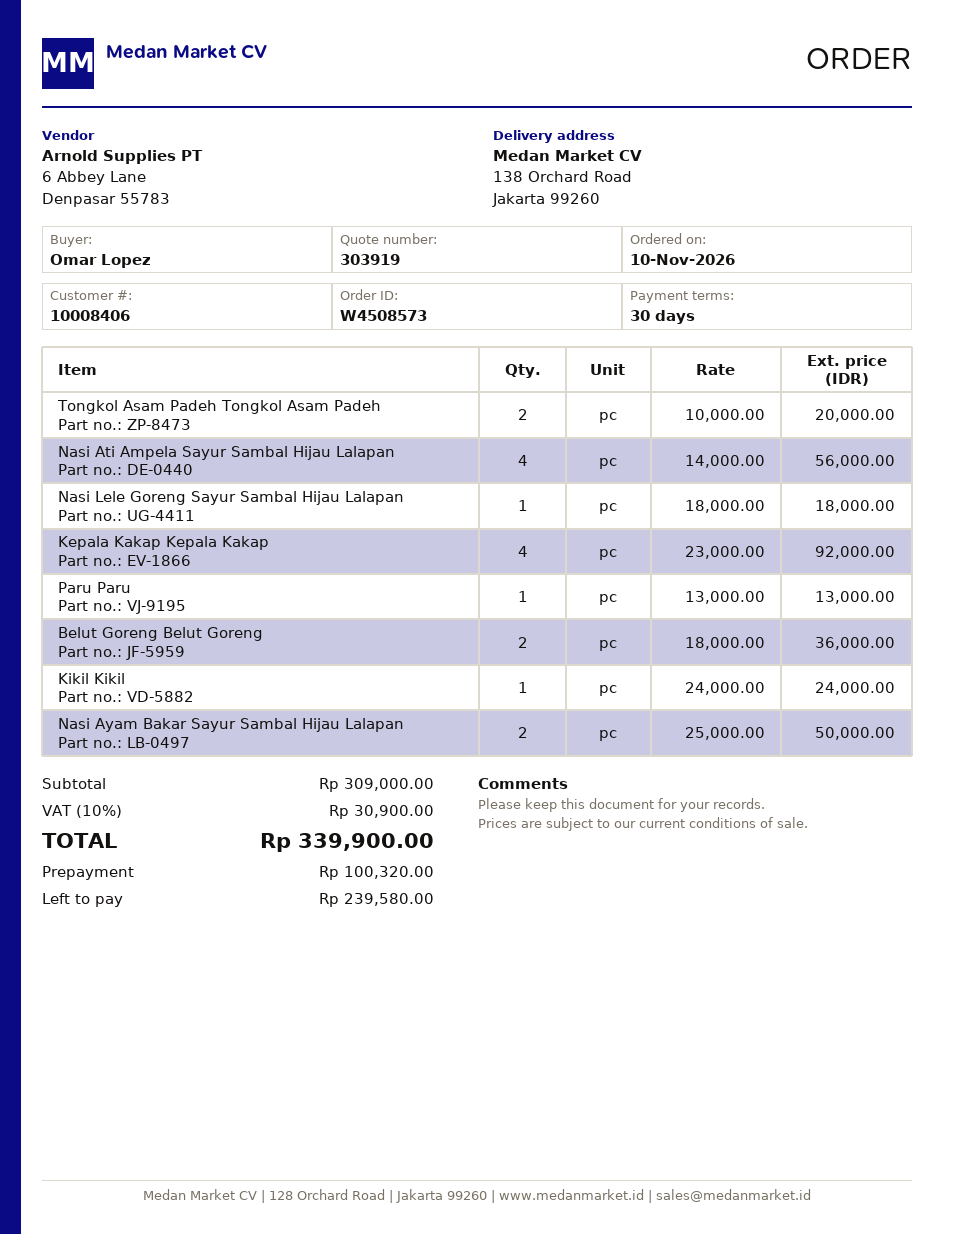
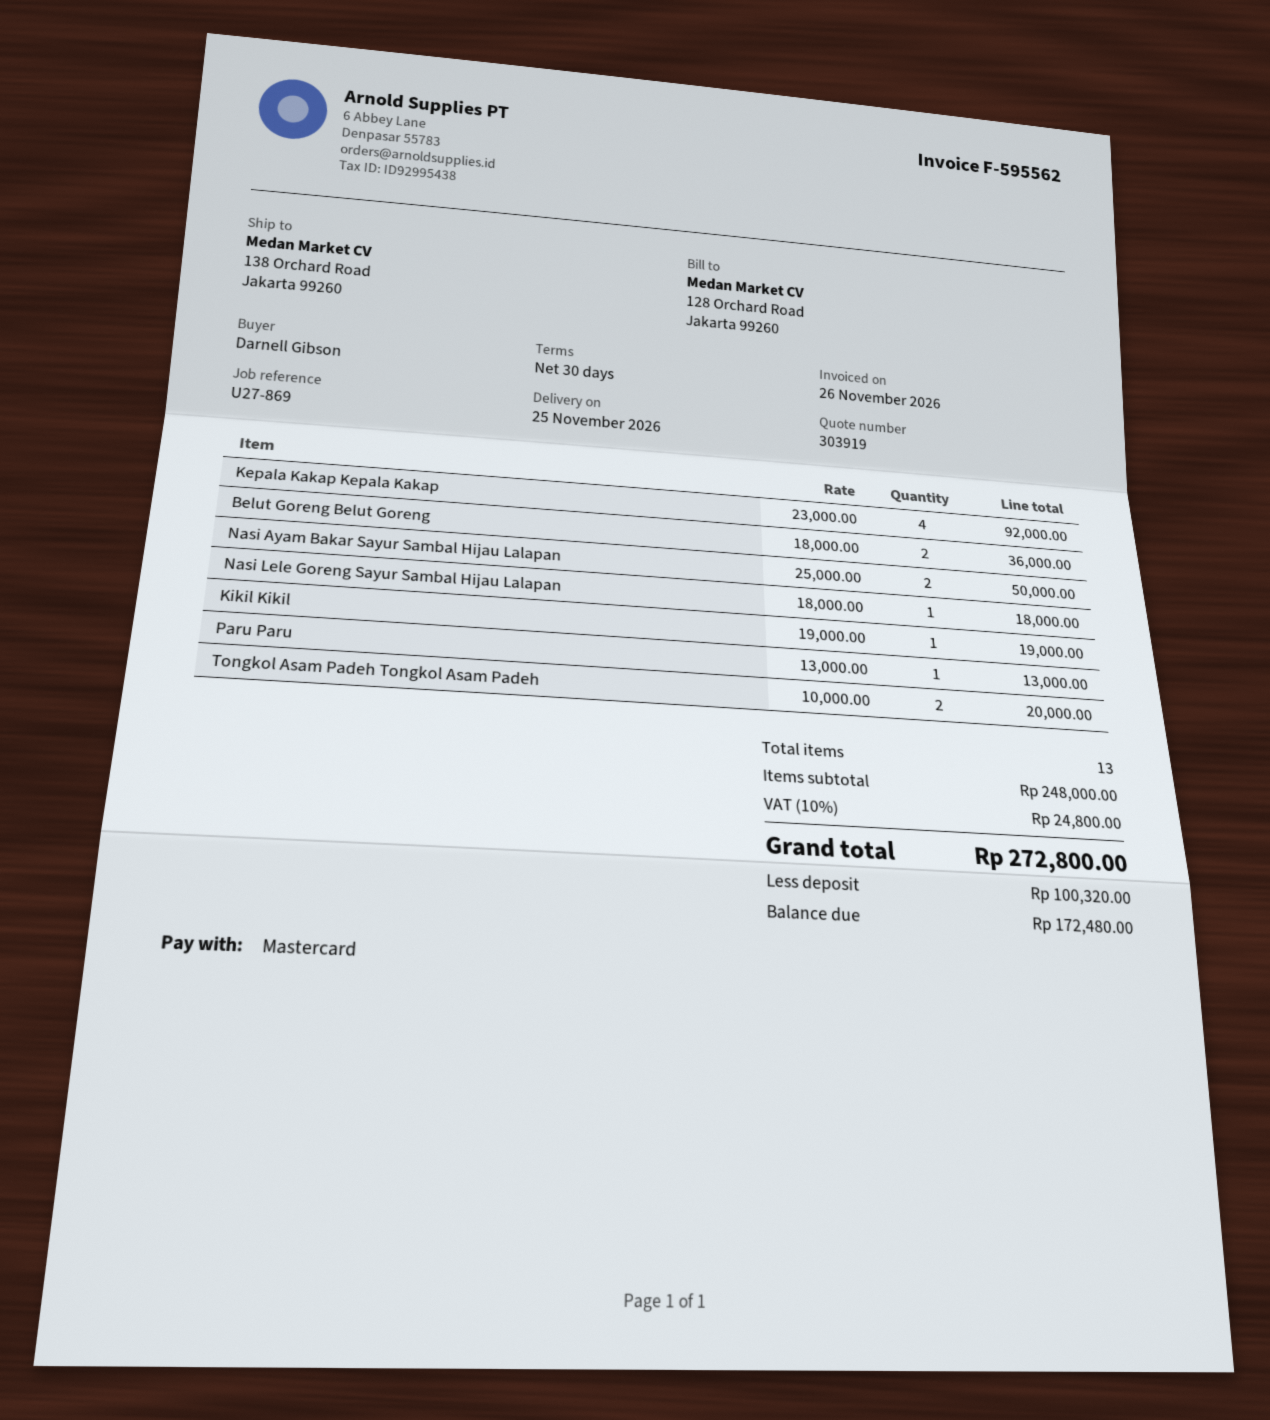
ordered by: Omar Lopez -> Darnell Gibson
Nasi Ati Ampela Sayur Sambal Hijau Lalapan: 4 x 14000.00 = 56000.00 -> none
Kikil Kikil: 1 x 24000.00 = 24000.00 -> 1 x 19000.00 = 19000.00
subtotal: 309000.00 -> 248000.00
tax: 10% = 30900.00 -> 10% = 24800.00
total: 339900.00 -> 272800.00
balance: 239580.00 -> 172480.00

